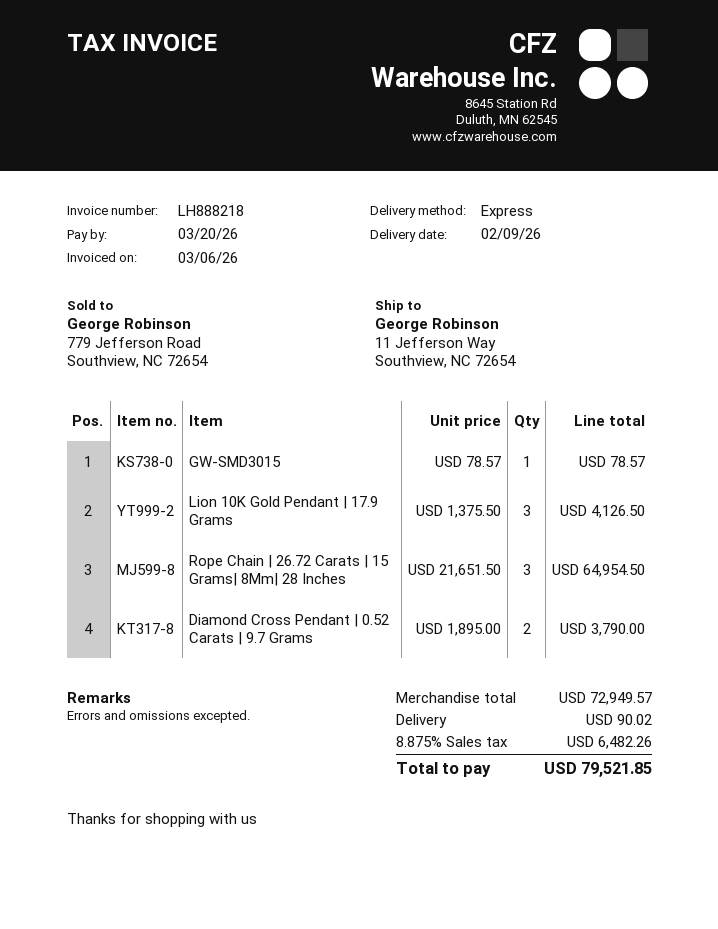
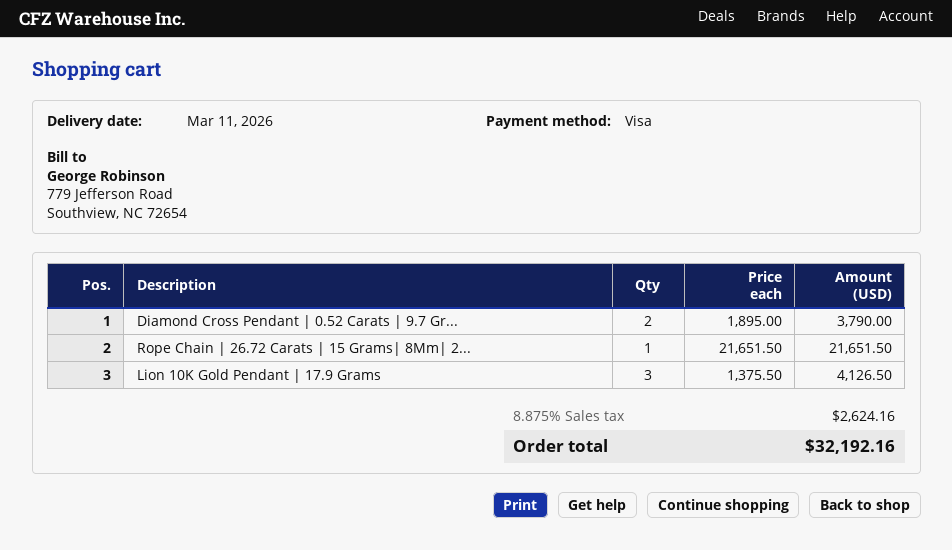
delivery date: 2026-02-09 -> 2026-03-11
GW-SMD3015: 1 x 78.57 = 78.57 -> none
Rope Chain | 26.72 Carats | 15 Grams| 8Mm| 28 Inches: 3 x 21651.50 = 64954.50 -> 1 x 21651.50 = 21651.50
shipping: 90.02 -> none
tax: 8.875% = 6482.26 -> 8.875% = 2624.16
total: 79521.85 -> 32192.16

